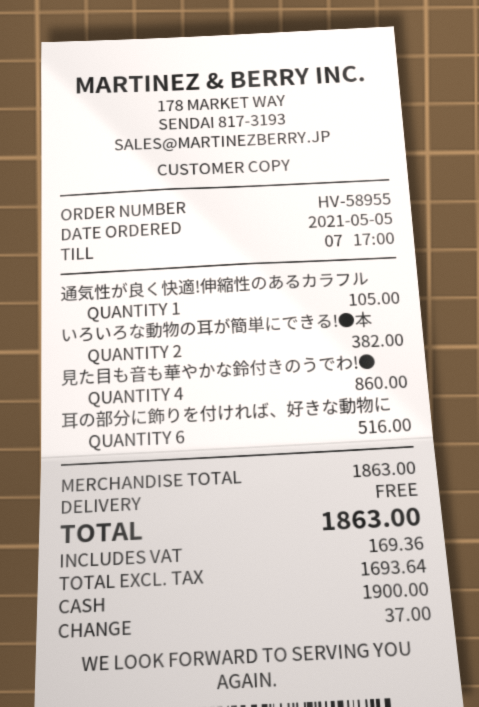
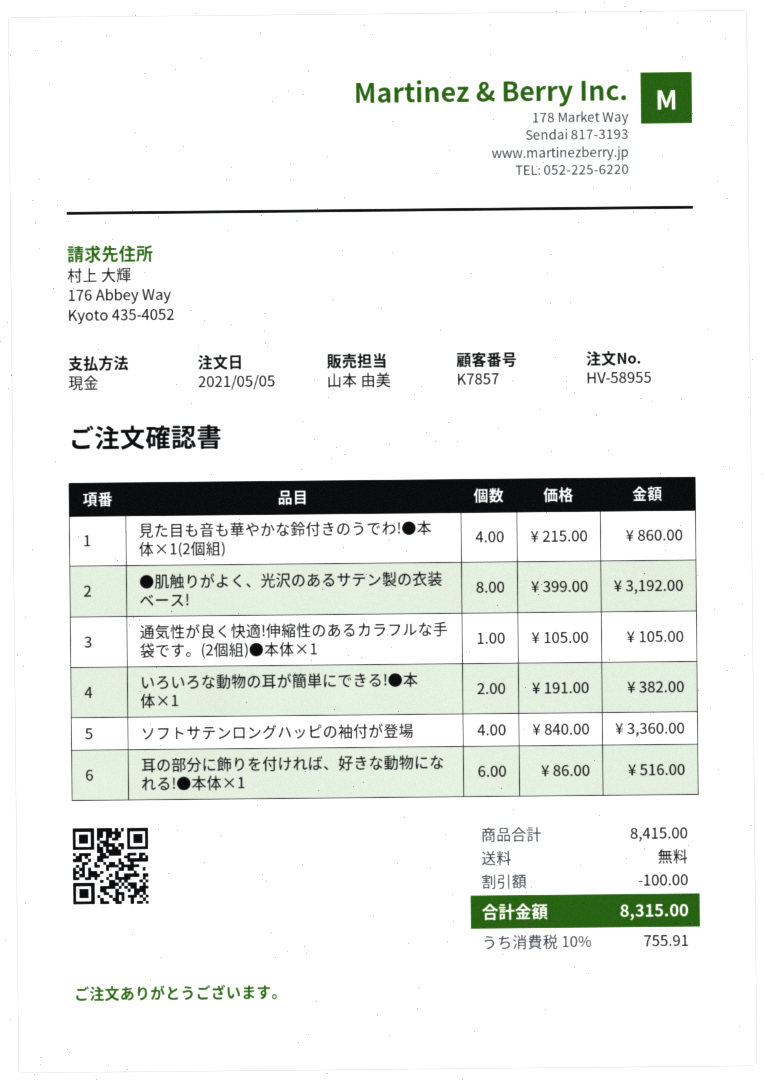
●肌触りがよく、光沢のあるサテン製の衣装ベース!: none -> 8 for 3192.00
ソフトサテンロングハッピの袖付が登場: none -> 4 for 3360.00
subtotal: 1863.00 -> 8415.00
discount: none -> 100.00
tax: 169.36 -> 755.91
total: 1863.00 -> 8315.00

